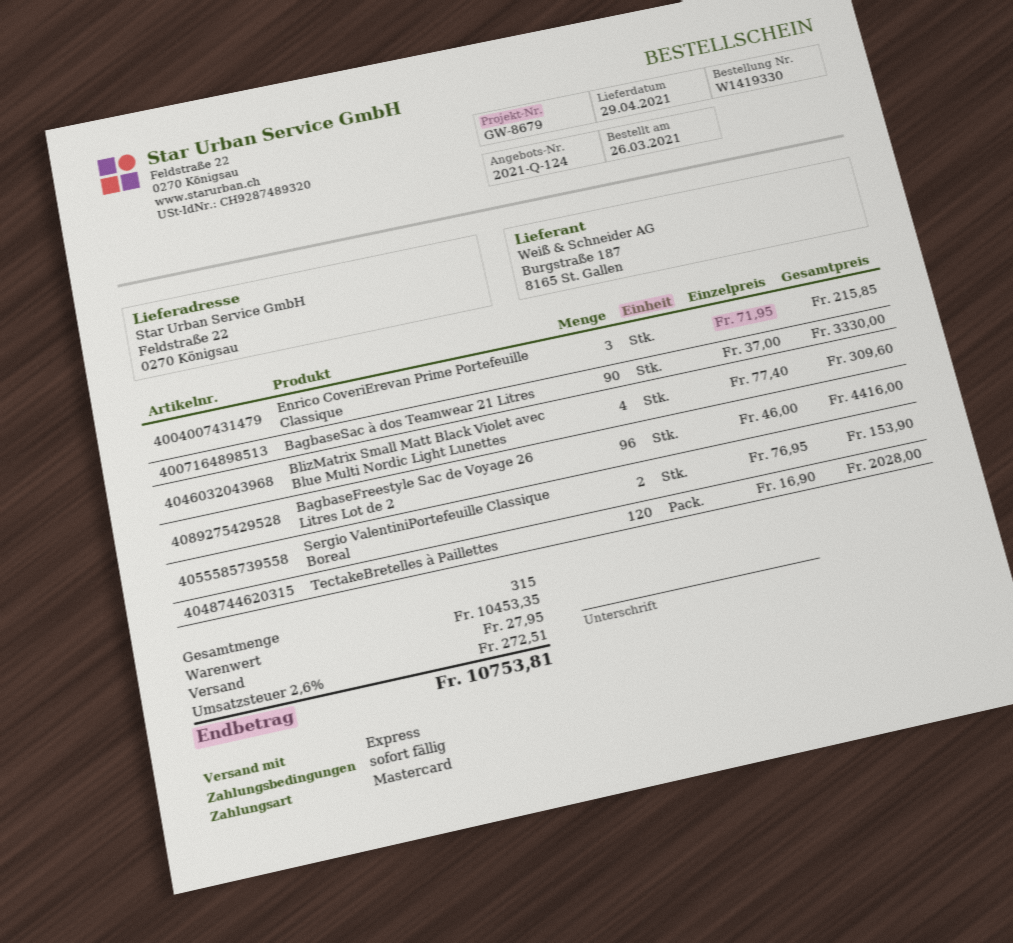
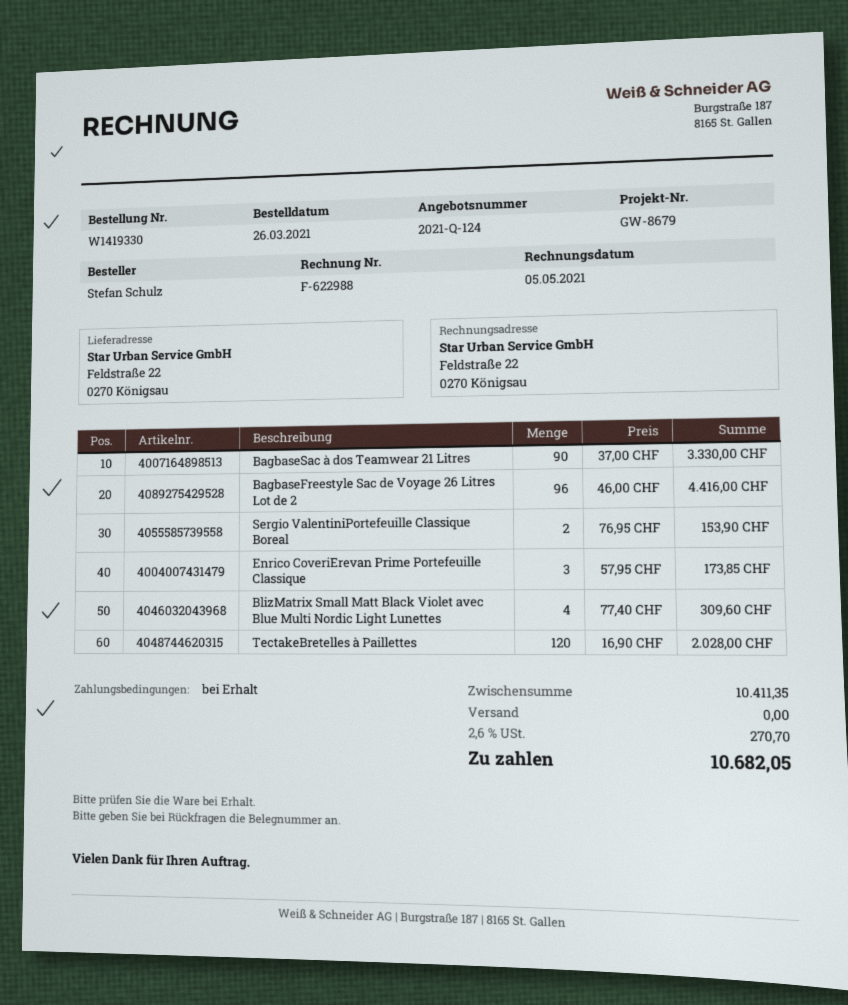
Enrico CoveriErevan Prime Portefeuille Classique: 3 x 71.95 = 215.85 -> 3 x 57.95 = 173.85
subtotal: 10453.35 -> 10411.35
shipping: 27.95 -> 0.00
tax: 2.6% = 272.51 -> 2.6% = 270.70
total: 10753.81 -> 10682.05

